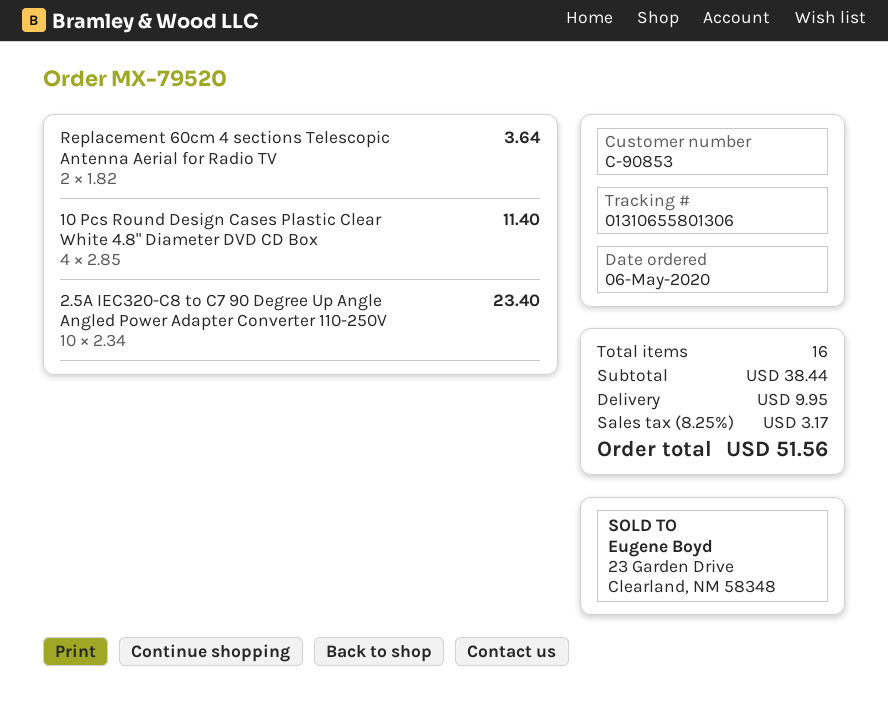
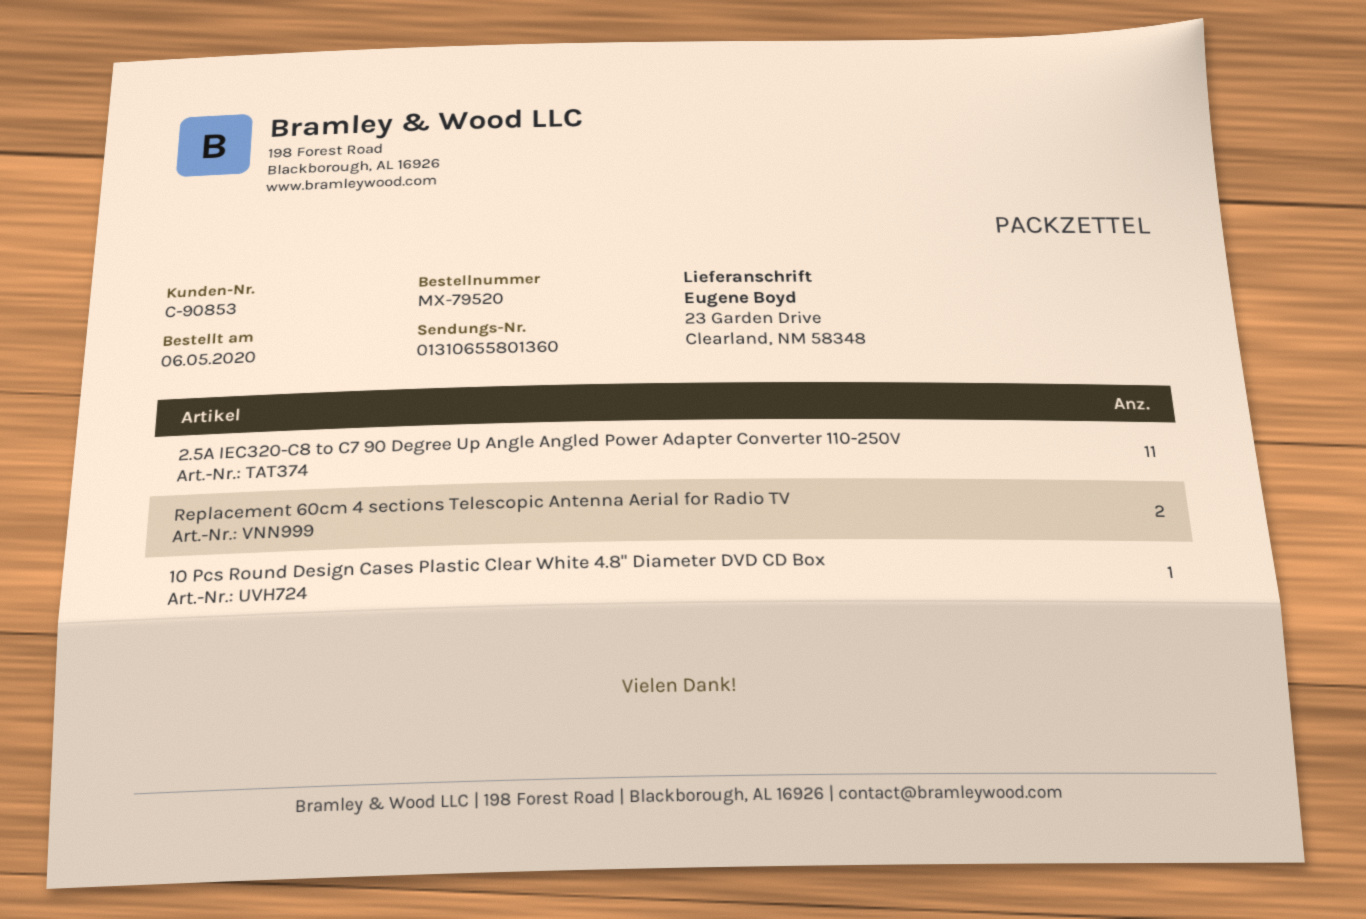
tracking number: 01310655801306 -> 01310655801360
10 Pcs Round Design Cases Plastic Clear White 4.8" Diameter DVD CD Box: 4 -> 1
2.5A IEC320-C8 to C7 90 Degree Up Angle Angled Power Adapter Converter 110-250V: 10 -> 11

